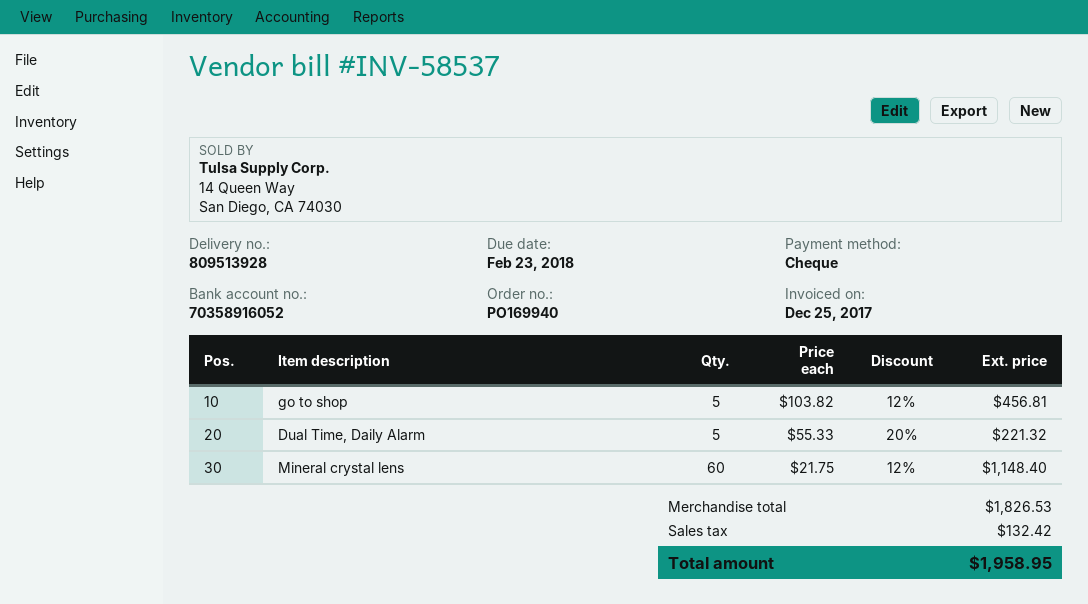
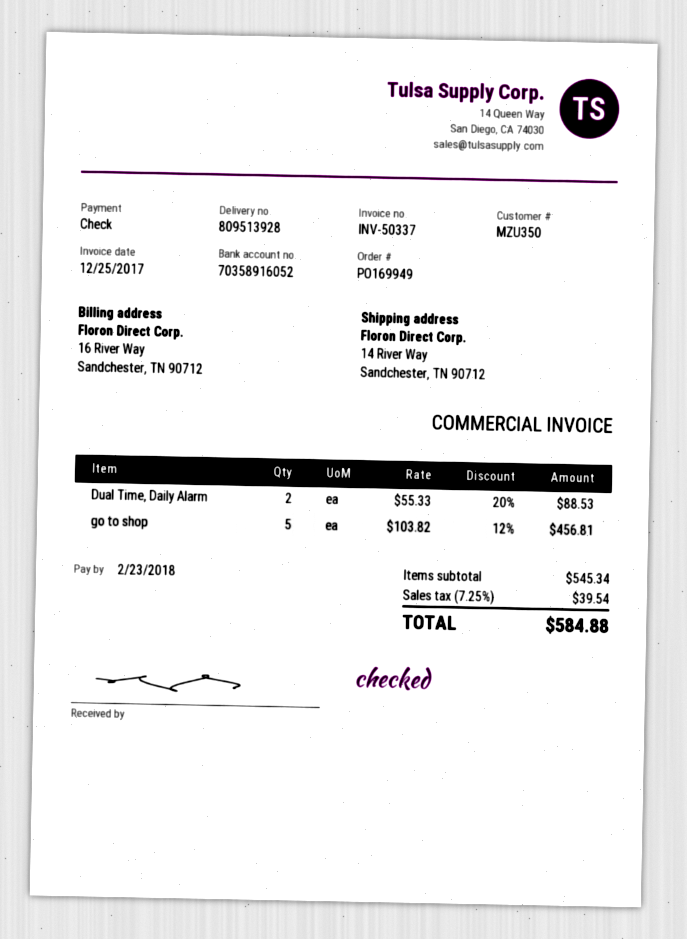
order number: PO169940 -> PO169949
invoice number: INV-58537 -> INV-50337
Dual Time, Daily Alarm: 5 x 55.33 - 20% = 221.32 -> 2 x 55.33 - 20% = 88.53
Mineral crystal lens: 60 x 21.75 - 12% = 1148.40 -> none
subtotal: 1826.53 -> 545.34
tax: 132.42 -> 39.54
total: 1958.95 -> 584.88

